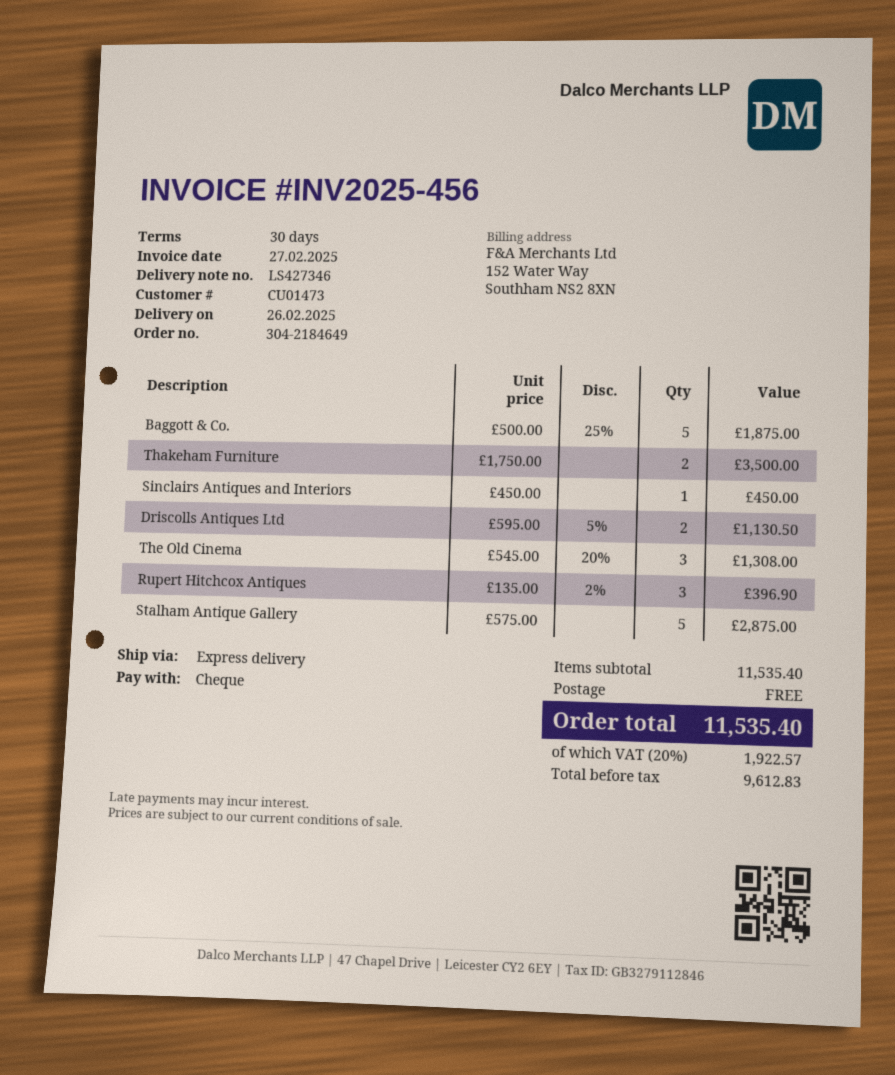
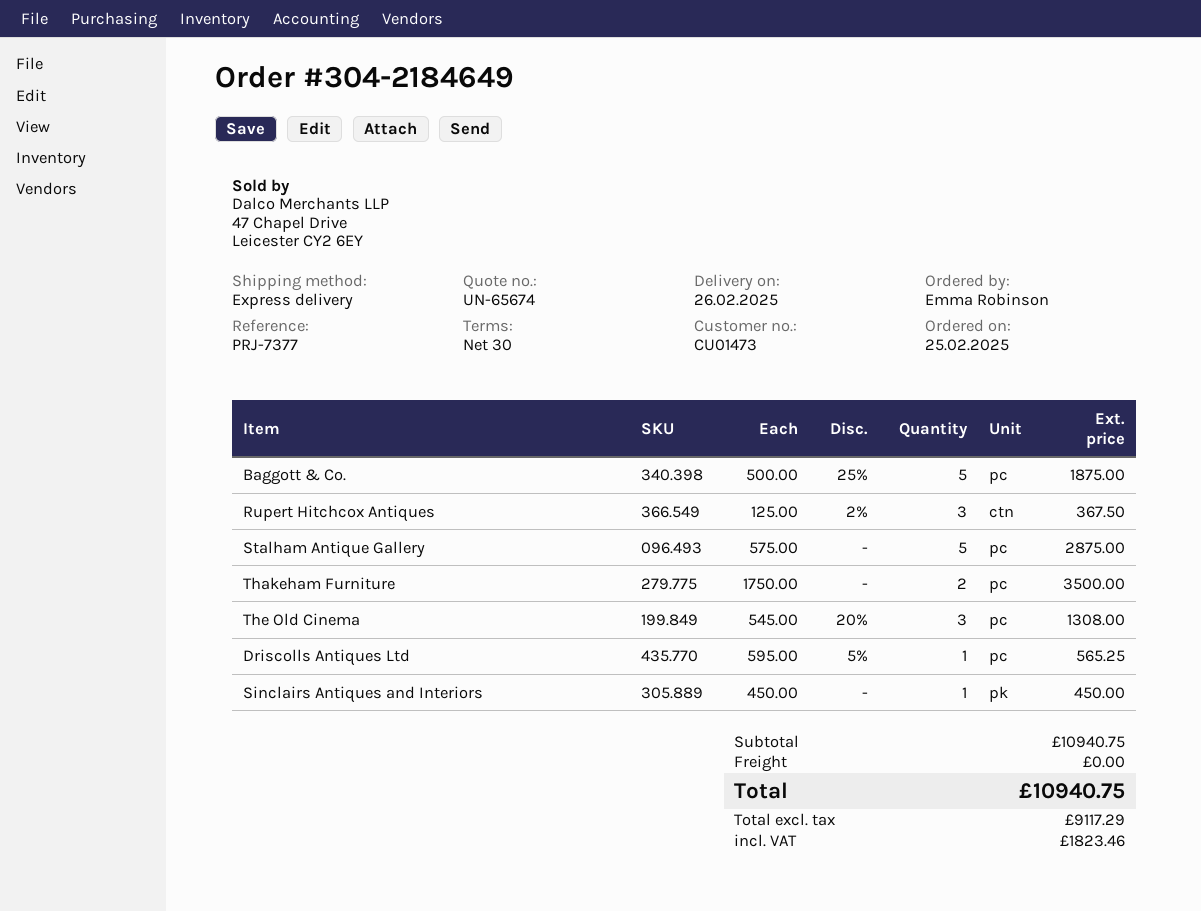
Driscolls Antiques Ltd: 2 x 595.00 - 5% = 1130.50 -> 1 x 595.00 - 5% = 565.25
Rupert Hitchcox Antiques: 3 x 135.00 - 2% = 396.90 -> 3 x 125.00 - 2% = 367.50
subtotal: 11535.40 -> 10940.75
net: 9612.83 -> 9117.29
tax: 1922.57 -> 1823.46
total: 11535.40 -> 10940.75

